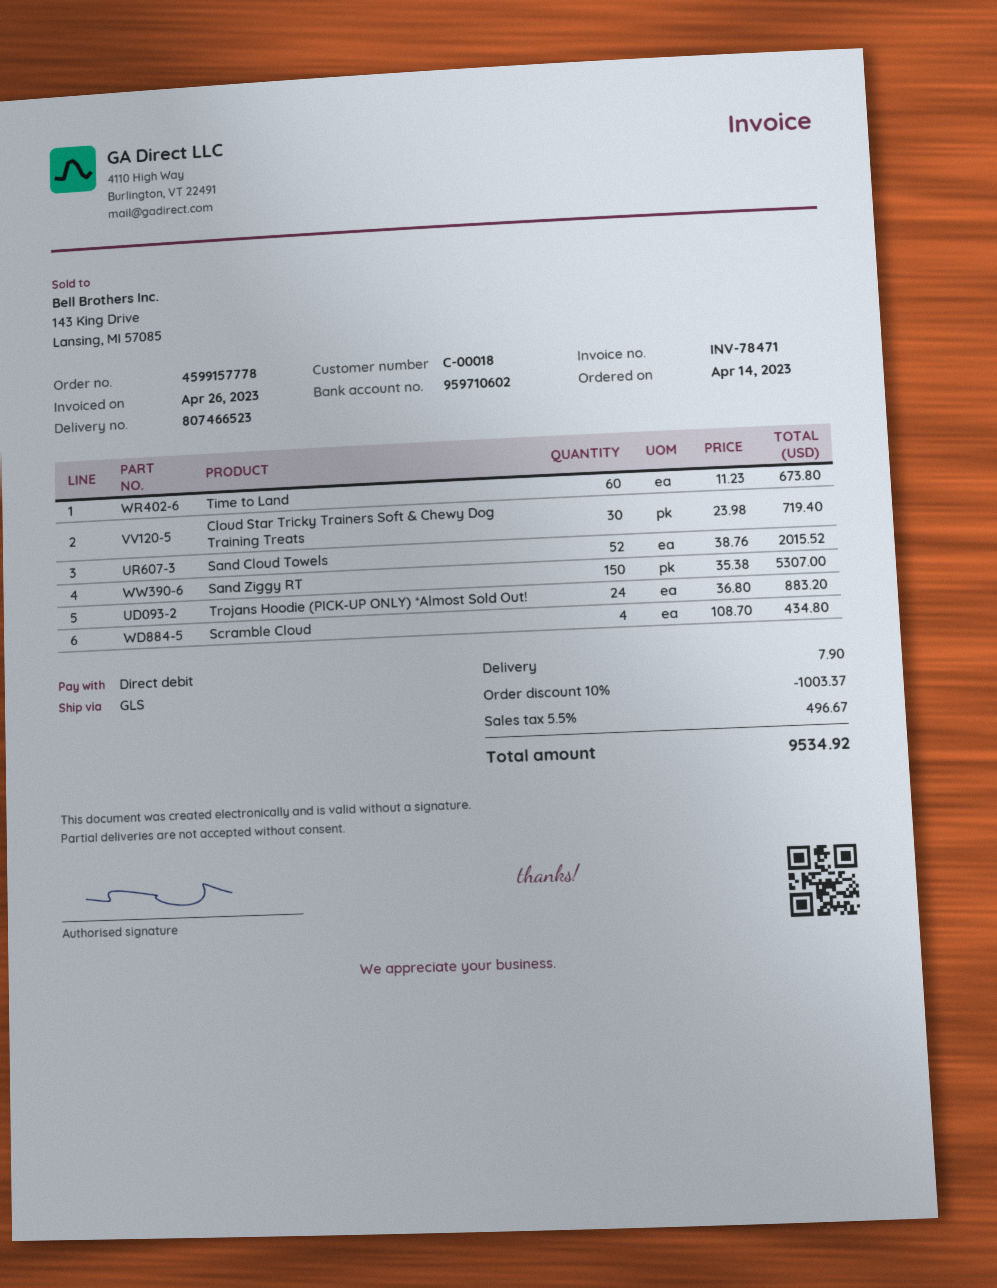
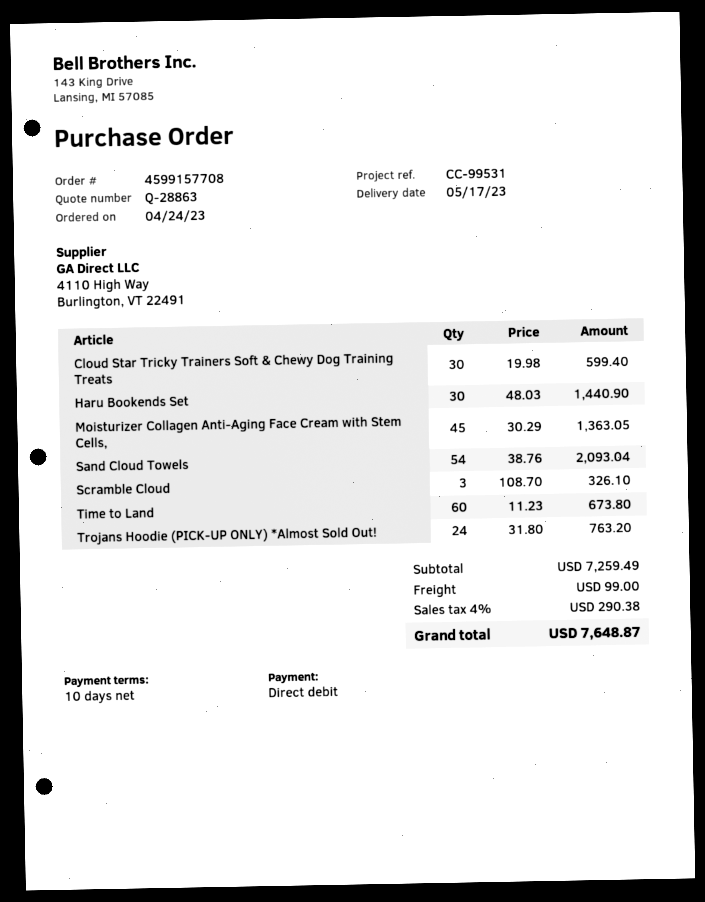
order number: 4599157778 -> 4599157708
order date: 2023-04-14 -> 2023-04-24
Cloud Star Tricky Trainers Soft & Chewy Dog Training Treats: 30 x 23.98 = 719.40 -> 30 x 19.98 = 599.40
Sand Cloud Towels: 52 x 38.76 = 2015.52 -> 54 x 38.76 = 2093.04
Sand Ziggy RT: 150 x 35.38 = 5307.00 -> none
Trojans Hoodie (PICK-UP ONLY) *Almost Sold Out!: 24 x 36.80 = 883.20 -> 24 x 31.80 = 763.20
Scramble Cloud: 4 x 108.70 = 434.80 -> 3 x 108.70 = 326.10
Haru Bookends Set: none -> 30 x 48.03 = 1440.90
Moisturizer Collagen Anti-Aging Face Cream with Stem Cells,: none -> 45 x 30.29 = 1363.05
discount: 10% = 1003.37 -> none
shipping: 7.90 -> 99.00
tax: 5.5% = 496.67 -> 4% = 290.38
total: 9534.92 -> 7648.87

